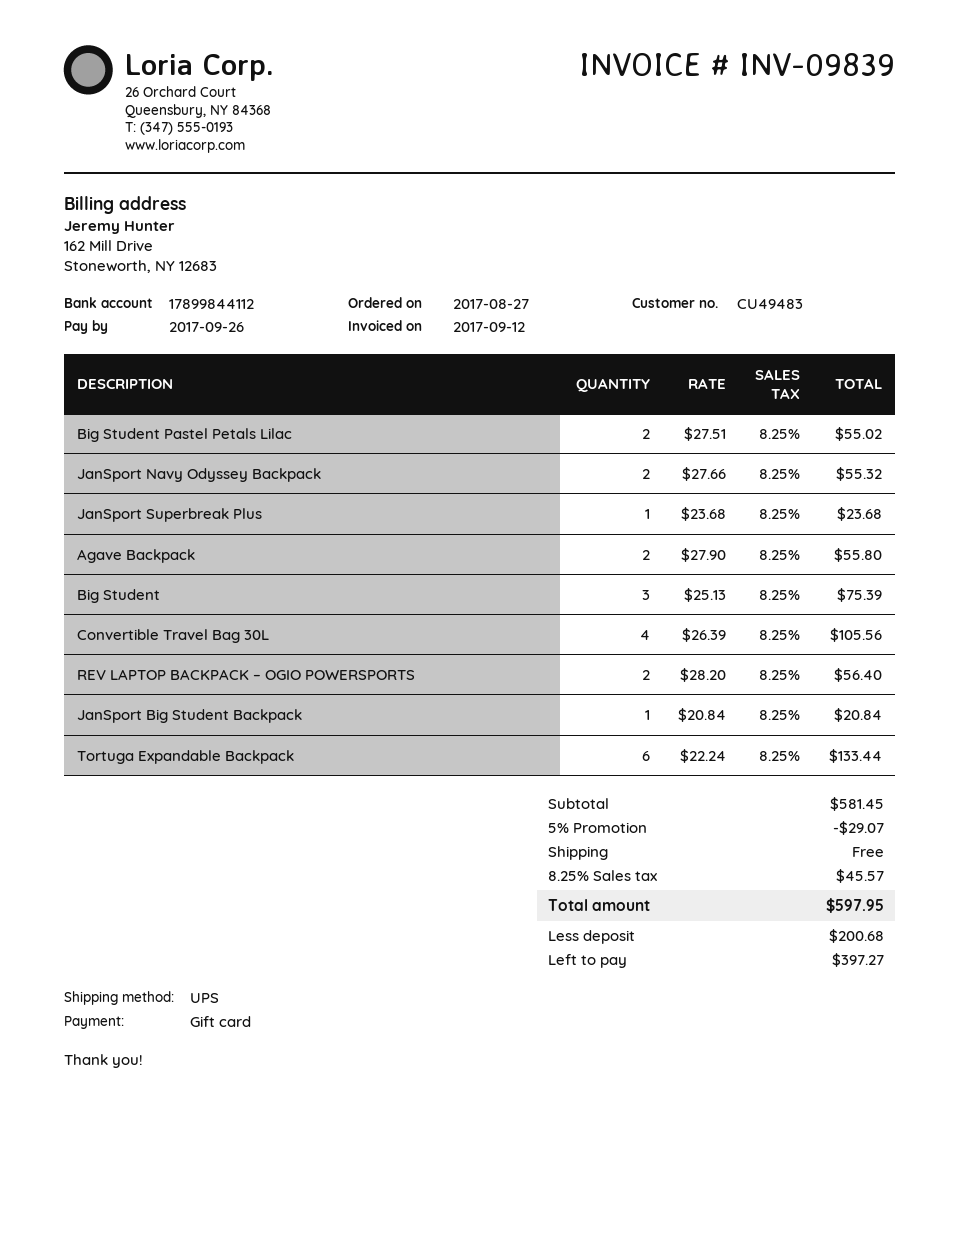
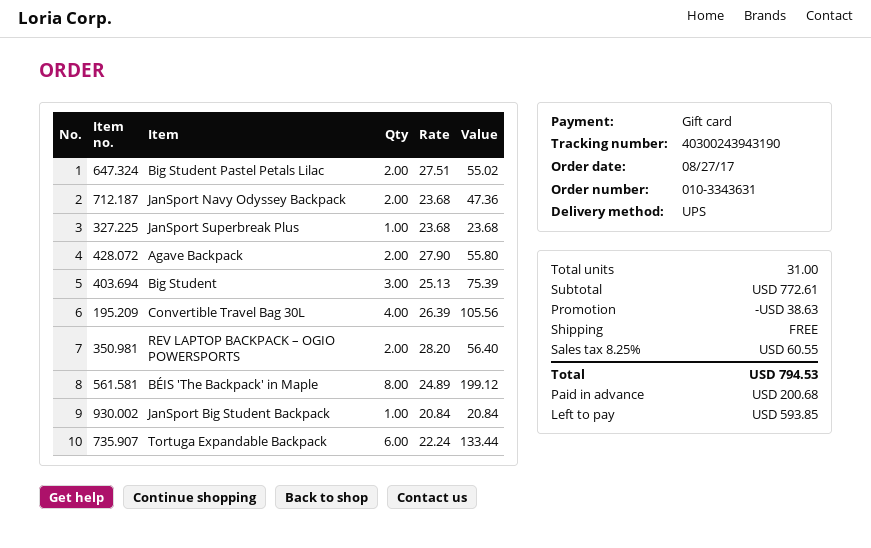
JanSport Navy Odyssey Backpack: 2 x 27.66 = 55.32 -> 2 x 23.68 = 47.36
BÉIS 'The Backpack' in Maple: none -> 8 x 24.89 = 199.12
subtotal: 581.45 -> 772.61
discount: 29.07 -> 38.63
tax: 8.25% = 45.57 -> 8.25% = 60.55
total: 597.95 -> 794.53
balance: 397.27 -> 593.85

